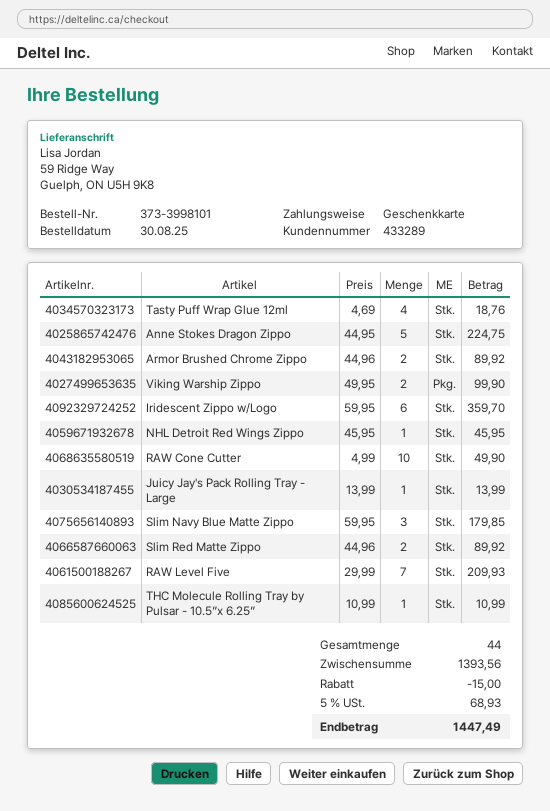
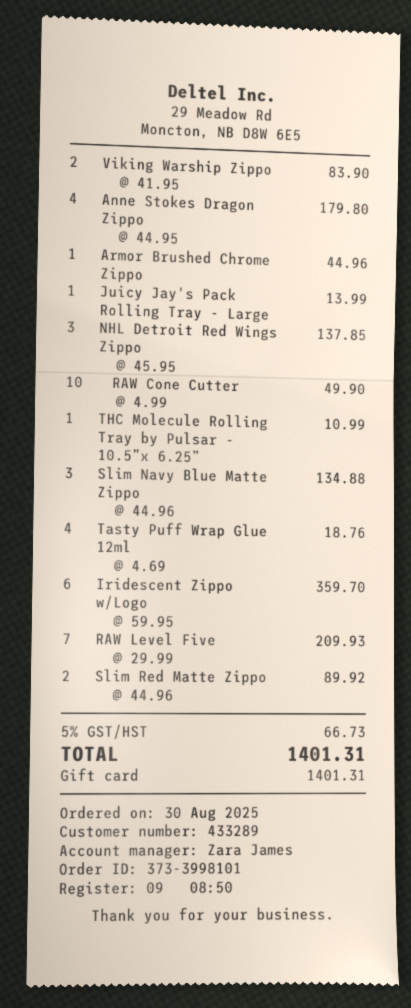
Anne Stokes Dragon Zippo: 5 x 44.95 = 224.75 -> 4 x 44.95 = 179.80
Armor Brushed Chrome Zippo: 2 x 44.96 = 89.92 -> 1 x 44.96 = 44.96
Viking Warship Zippo: 2 x 49.95 = 99.90 -> 2 x 41.95 = 83.90
NHL Detroit Red Wings Zippo: 1 x 45.95 = 45.95 -> 3 x 45.95 = 137.85
Slim Navy Blue Matte Zippo: 3 x 59.95 = 179.85 -> 3 x 44.96 = 134.88
discount: 15.00 -> none
tax: 5% = 68.93 -> 5% = 66.73
total: 1447.49 -> 1401.31

